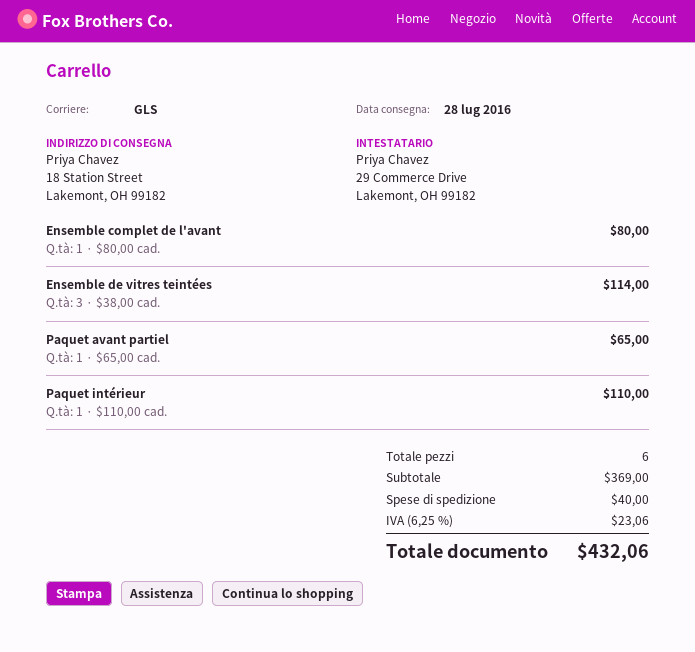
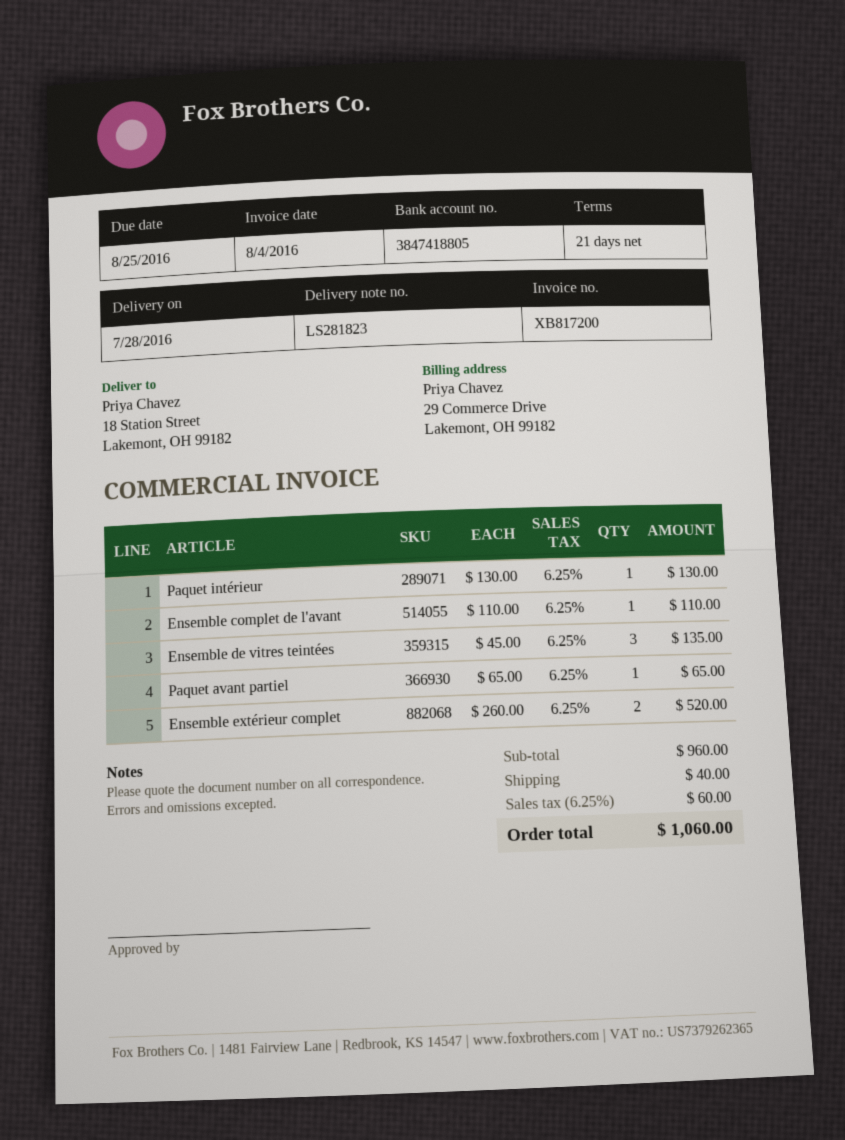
Ensemble complet de l'avant: 1 x 80.00 = 80.00 -> 1 x 110.00 = 110.00
Ensemble de vitres teintées: 3 x 38.00 = 114.00 -> 3 x 45.00 = 135.00
Paquet intérieur: 1 x 110.00 = 110.00 -> 1 x 130.00 = 130.00
Ensemble extérieur complet: none -> 2 x 260.00 = 520.00
subtotal: 369.00 -> 960.00
tax: 6.25% = 23.06 -> 6.25% = 60.00
total: 432.06 -> 1060.00

